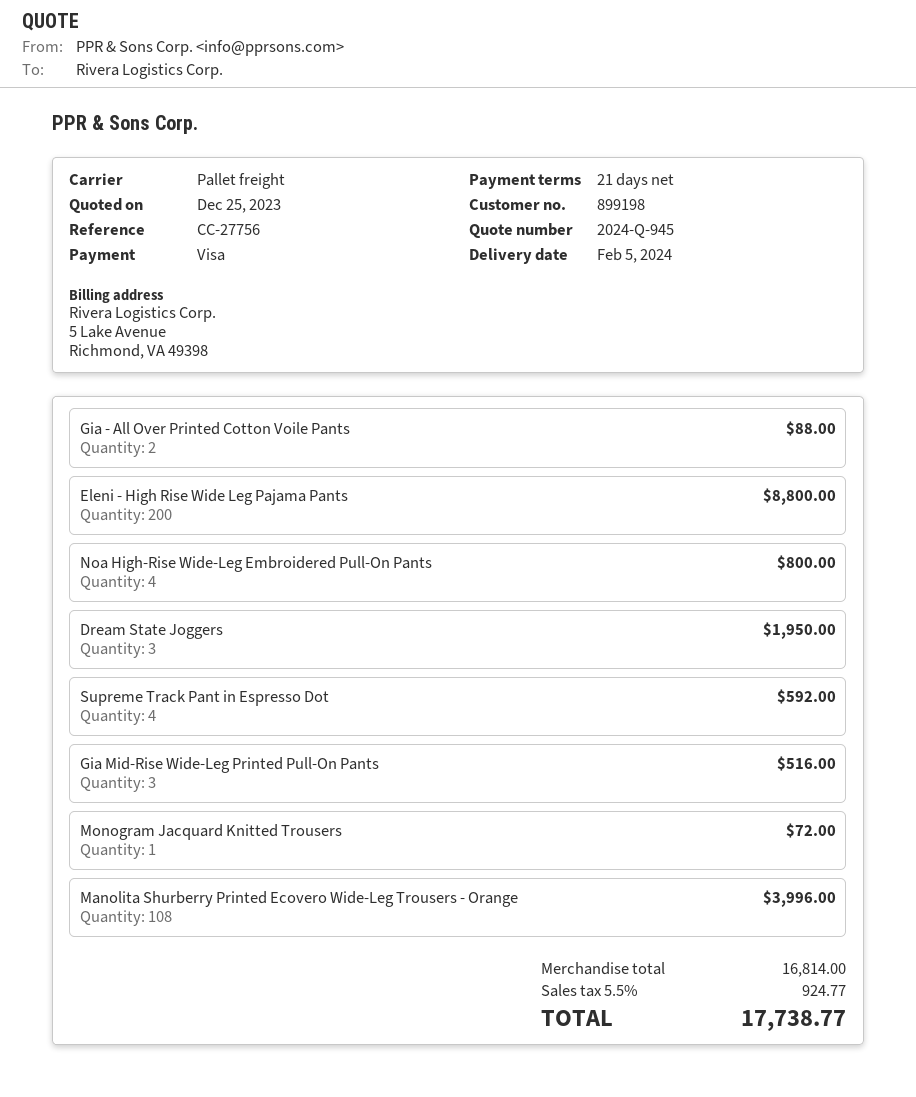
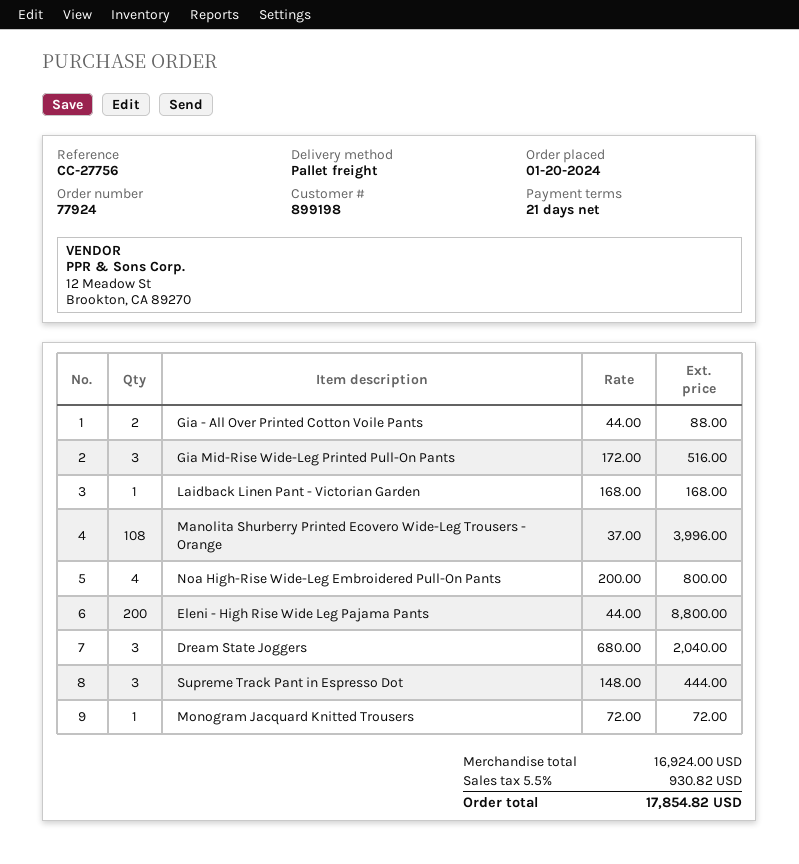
Dream State Joggers: 3 for 1950.00 -> 3 for 2040.00
Supreme Track Pant in Espresso Dot: 4 for 592.00 -> 3 for 444.00
Laidback Linen Pant - Victorian Garden: none -> 1 for 168.00
subtotal: 16814.00 -> 16924.00
tax: 5.5% = 924.77 -> 5.5% = 930.82
total: 17738.77 -> 17854.82

